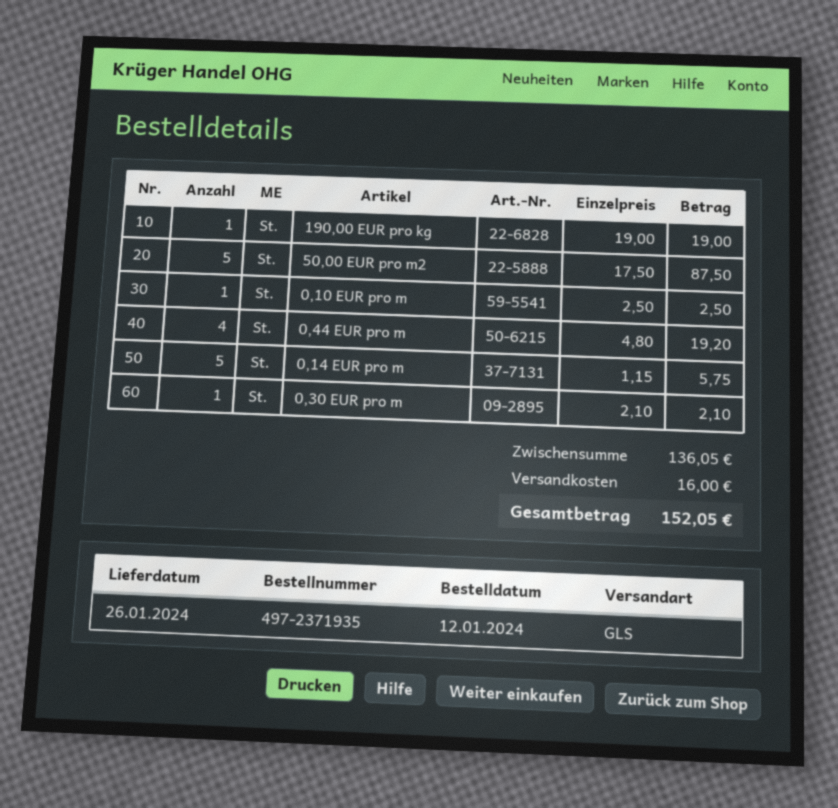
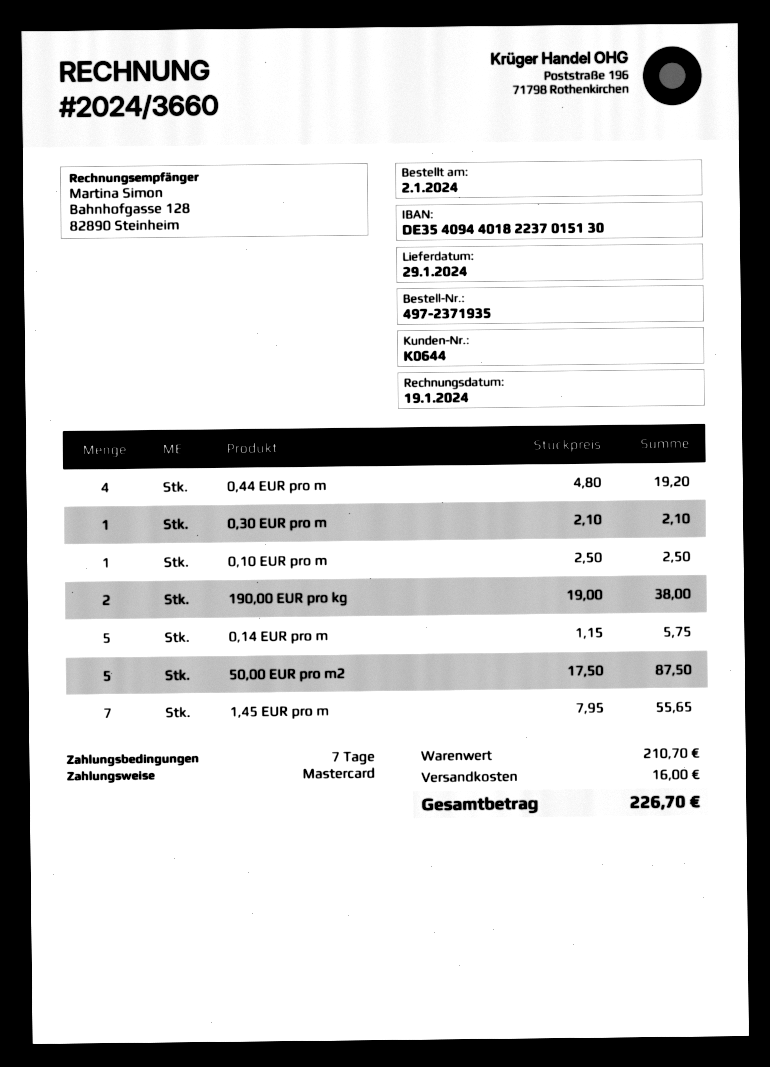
order date: 2024-01-12 -> 2024-01-02
delivery date: 2024-01-26 -> 2024-01-29
190,00 EUR pro kg: 1 x 19.00 = 19.00 -> 2 x 19.00 = 38.00
1,45 EUR pro m: none -> 7 x 7.95 = 55.65
subtotal: 136.05 -> 210.70
total: 152.05 -> 226.70

